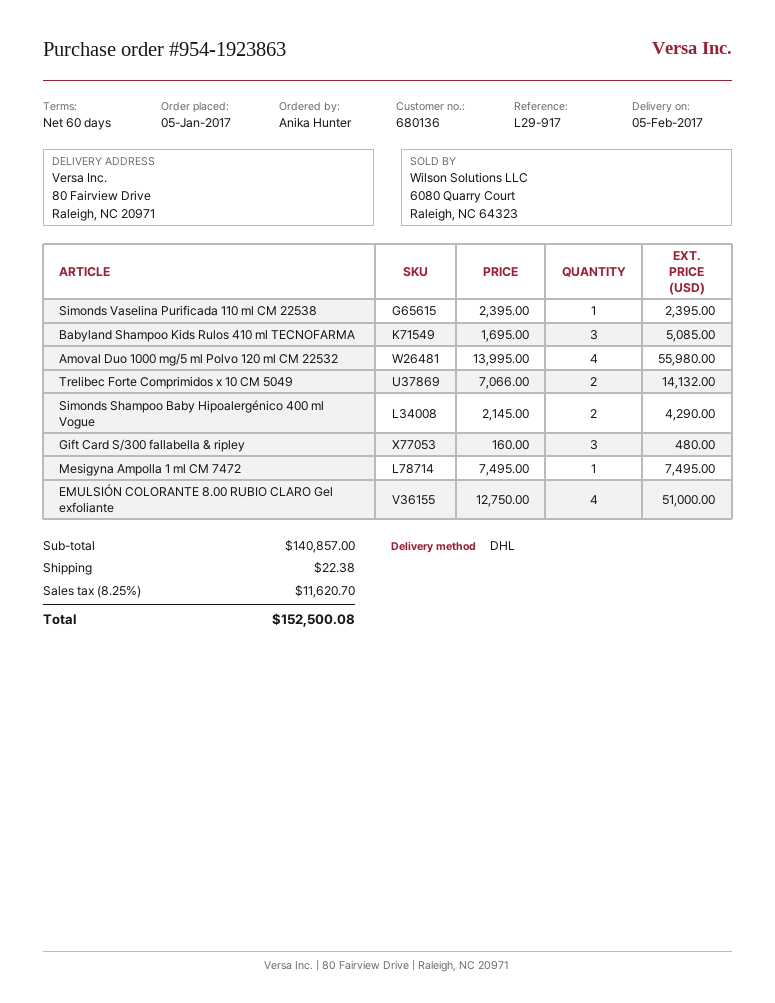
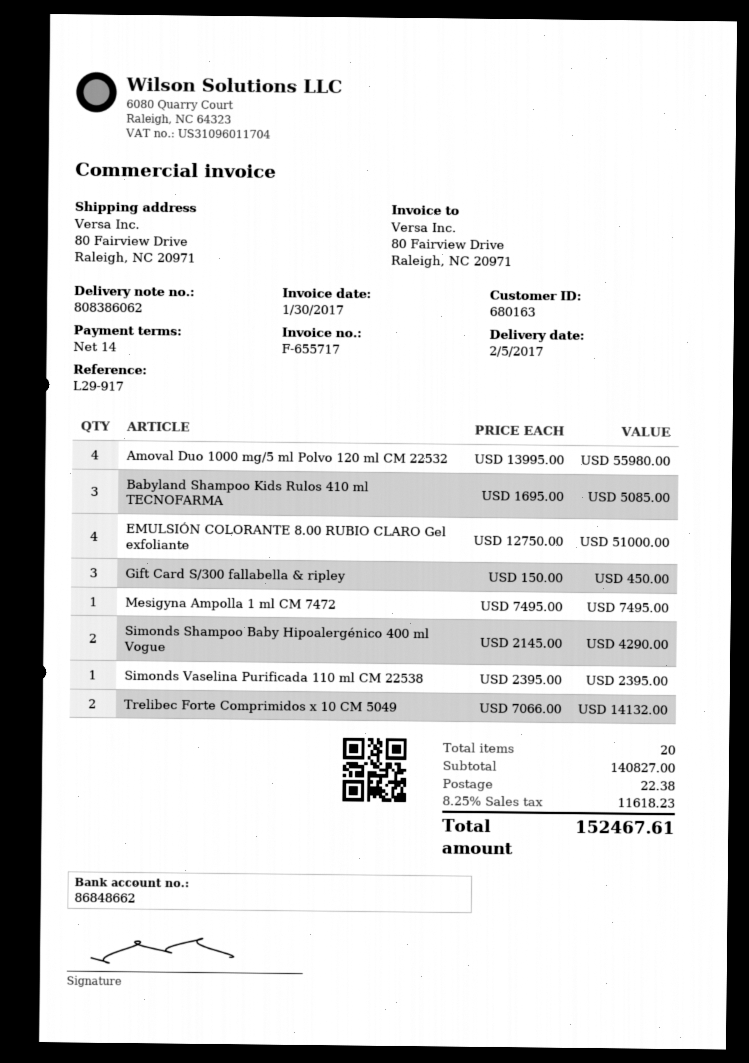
payment terms: 60 days -> 14 days
customer number: 680136 -> 680163
Gift Card S/300 fallabella & ripley: 3 x 160.00 = 480.00 -> 3 x 150.00 = 450.00
subtotal: 140857.00 -> 140827.00
tax: 8.25% = 11620.70 -> 8.25% = 11618.23
total: 152500.08 -> 152467.61

